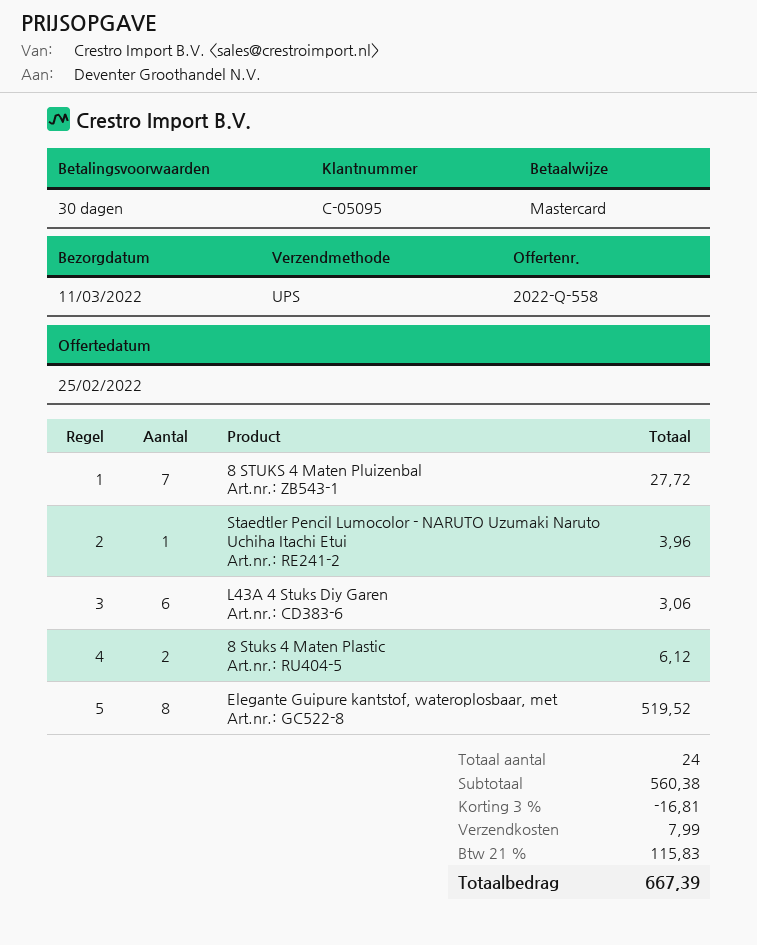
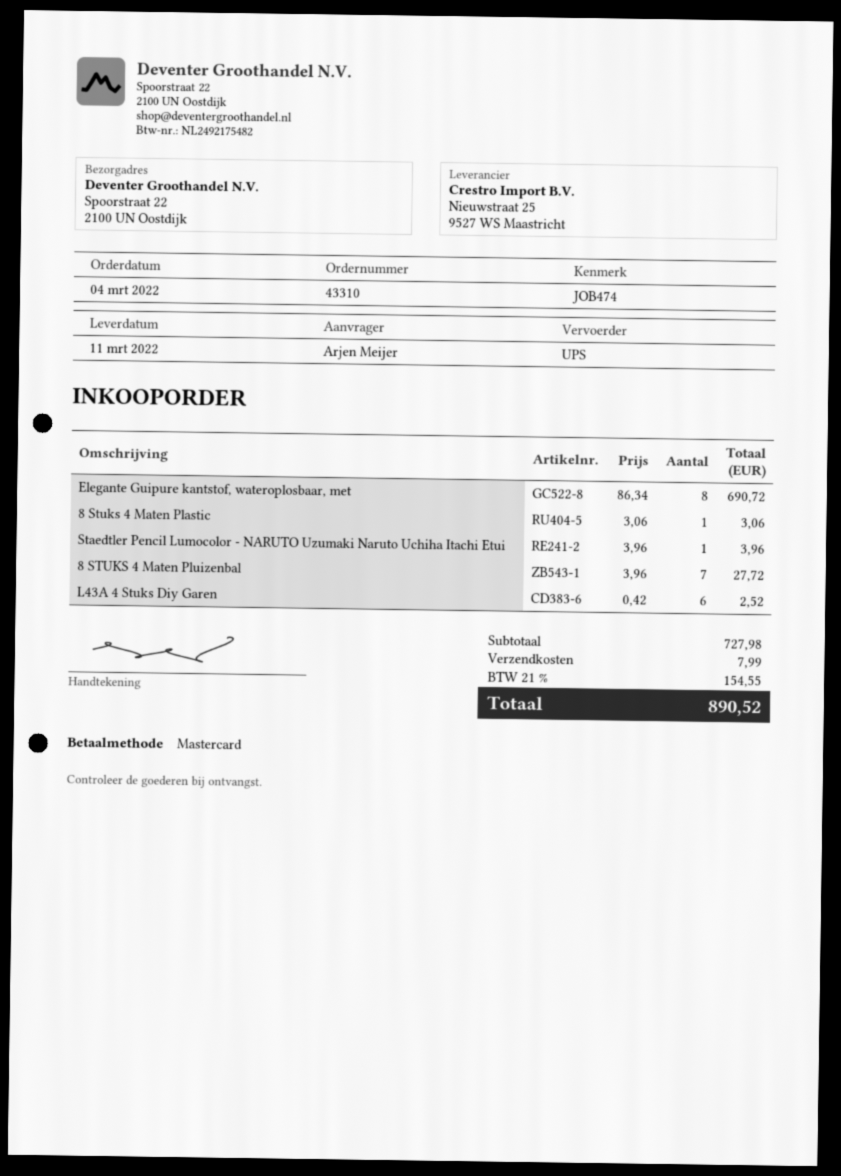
L43A 4 Stuks Diy Garen: 6 for 3.06 -> 6 for 2.52
8 Stuks 4 Maten Plastic: 2 for 6.12 -> 1 for 3.06
Elegante Guipure kantstof, wateroplosbaar, met: 8 for 519.52 -> 8 for 690.72
subtotal: 560.38 -> 727.98
discount: 3% = 16.81 -> none
tax: 21% = 115.83 -> 21% = 154.55
total: 667.39 -> 890.52

